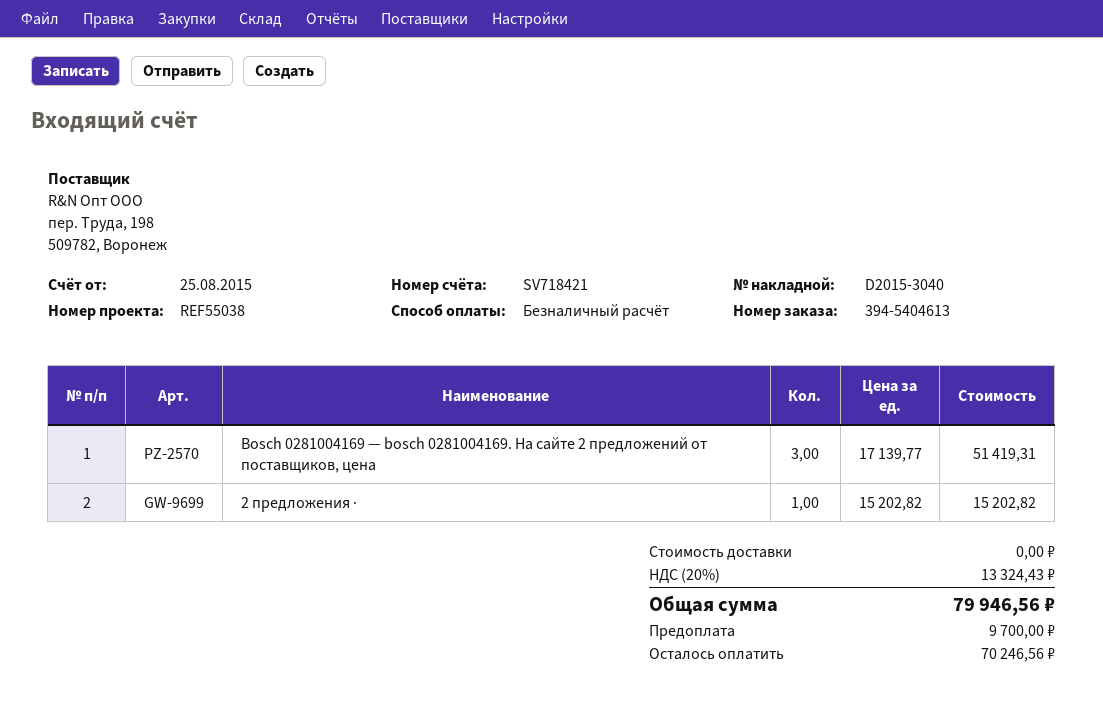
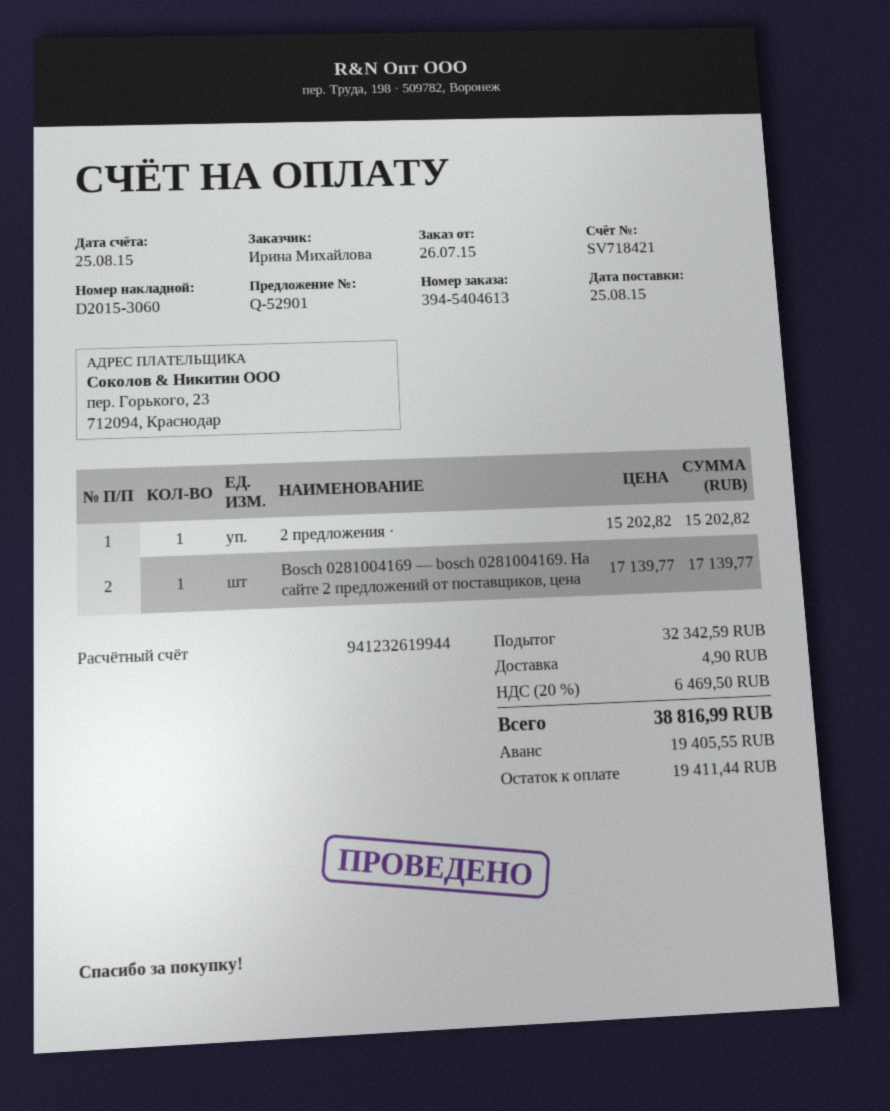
delivery note number: D2015-3040 -> D2015-3060
Bosch 0281004169 — bosch 0281004169. На сайте 2 предложений от поставщиков, цена: 3 x 17139.77 = 51419.31 -> 1 x 17139.77 = 17139.77
shipping: 0.00 -> 4.90
tax: 20% = 13324.43 -> 20% = 6469.50
total: 79946.56 -> 38816.99
deposit: 9700.00 -> 19405.55
balance: 70246.56 -> 19411.44

